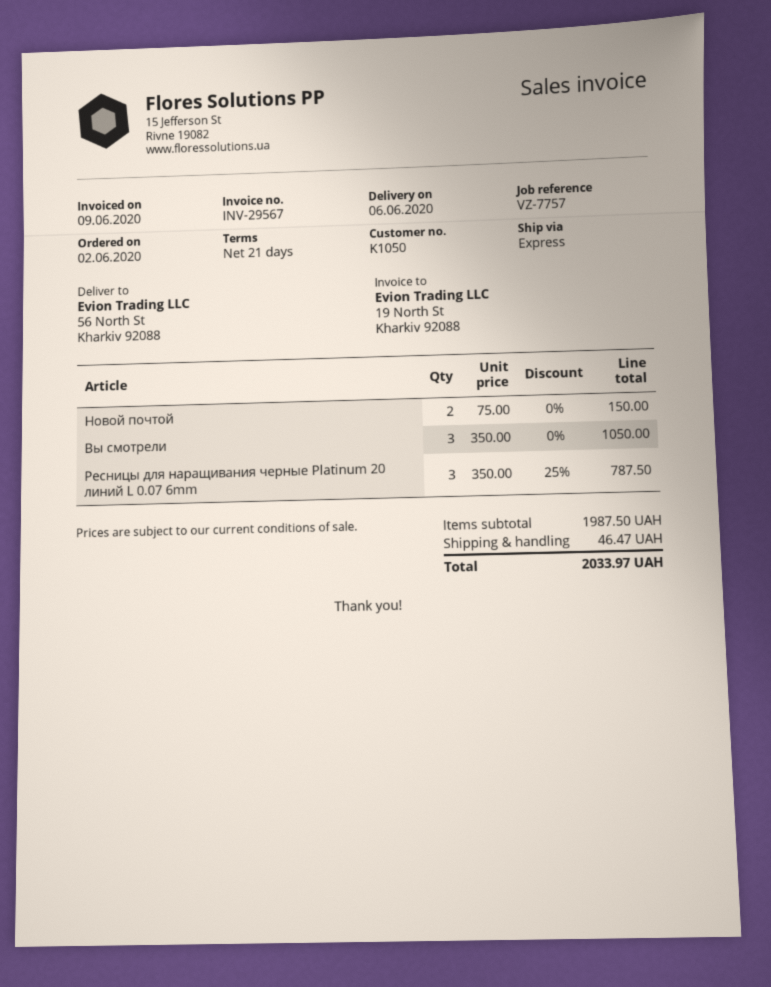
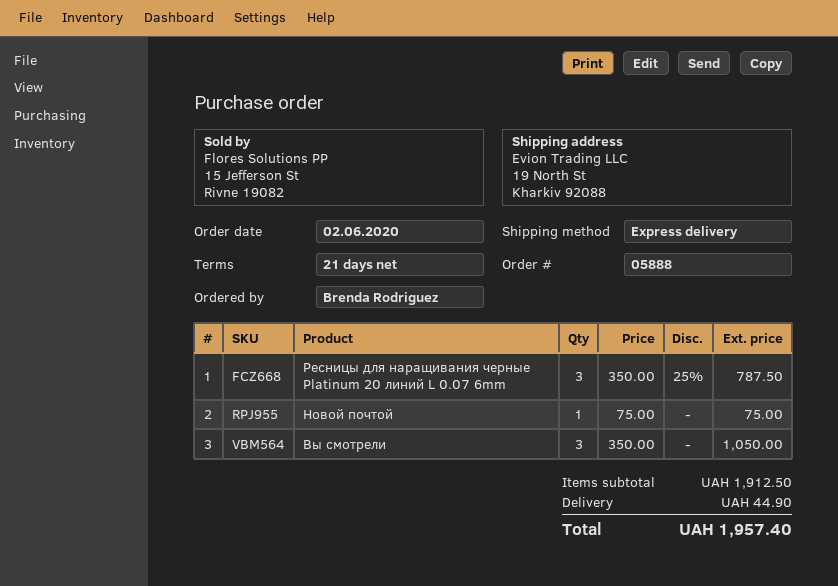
ship to: 56 North St, Kharkiv 92088 -> 19 North St, Kharkiv 92088
Новой почтой: 2 x 75.00 = 150.00 -> 1 x 75.00 = 75.00
subtotal: 1987.50 -> 1912.50
shipping: 46.47 -> 44.90
total: 2033.97 -> 1957.40

